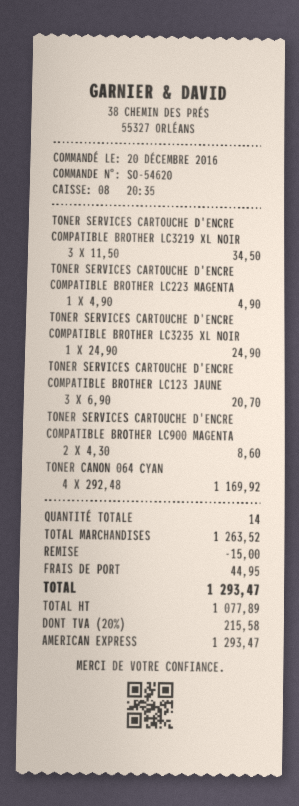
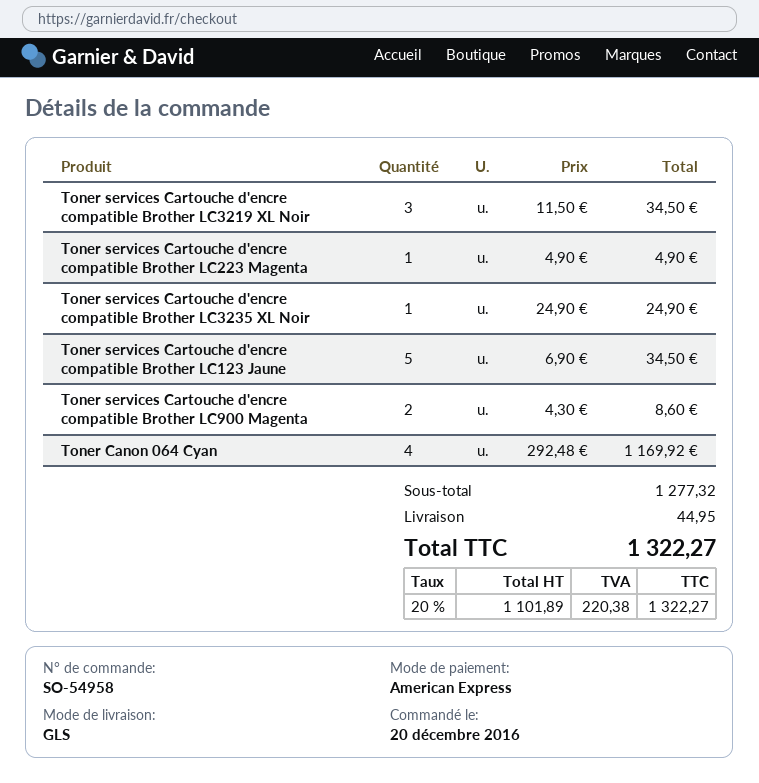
order number: SO-54620 -> SO-54958
TONER SERVICES CARTOUCHE D'ENCRE COMPATIBLE BROTHER LC123 JAUNE: 3 x 6.90 = 20.70 -> 5 x 6.90 = 34.50
subtotal: 1263.52 -> 1277.32
discount: 15.00 -> none
net: 1077.89 -> 1101.89
tax: 20% = 215.58 -> 20% = 220.38
total: 1293.47 -> 1322.27

